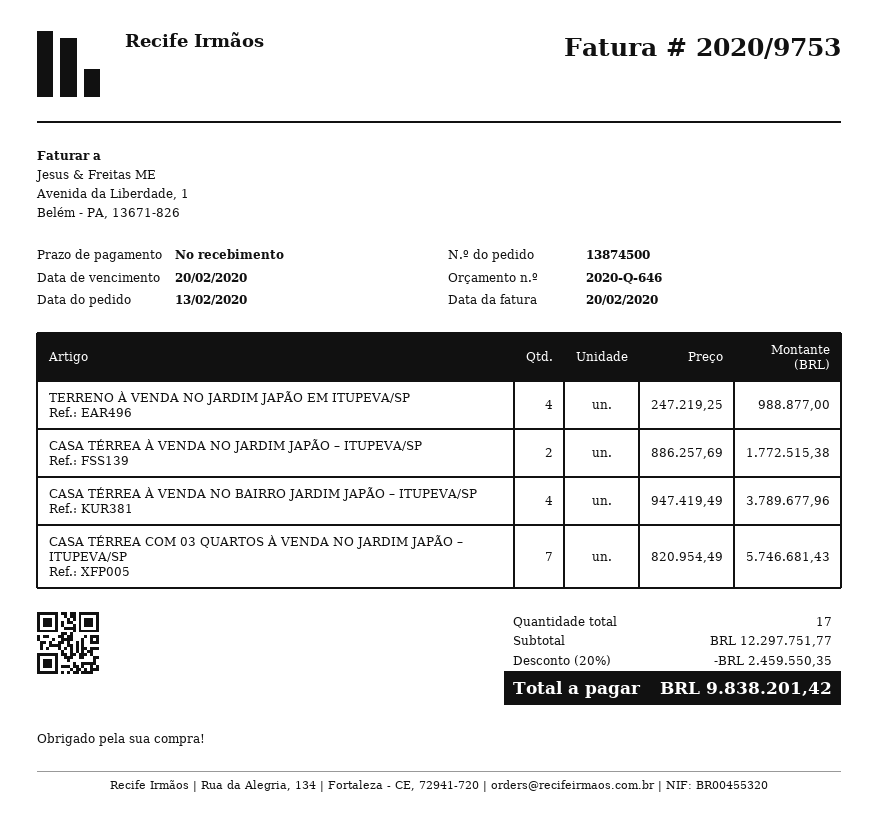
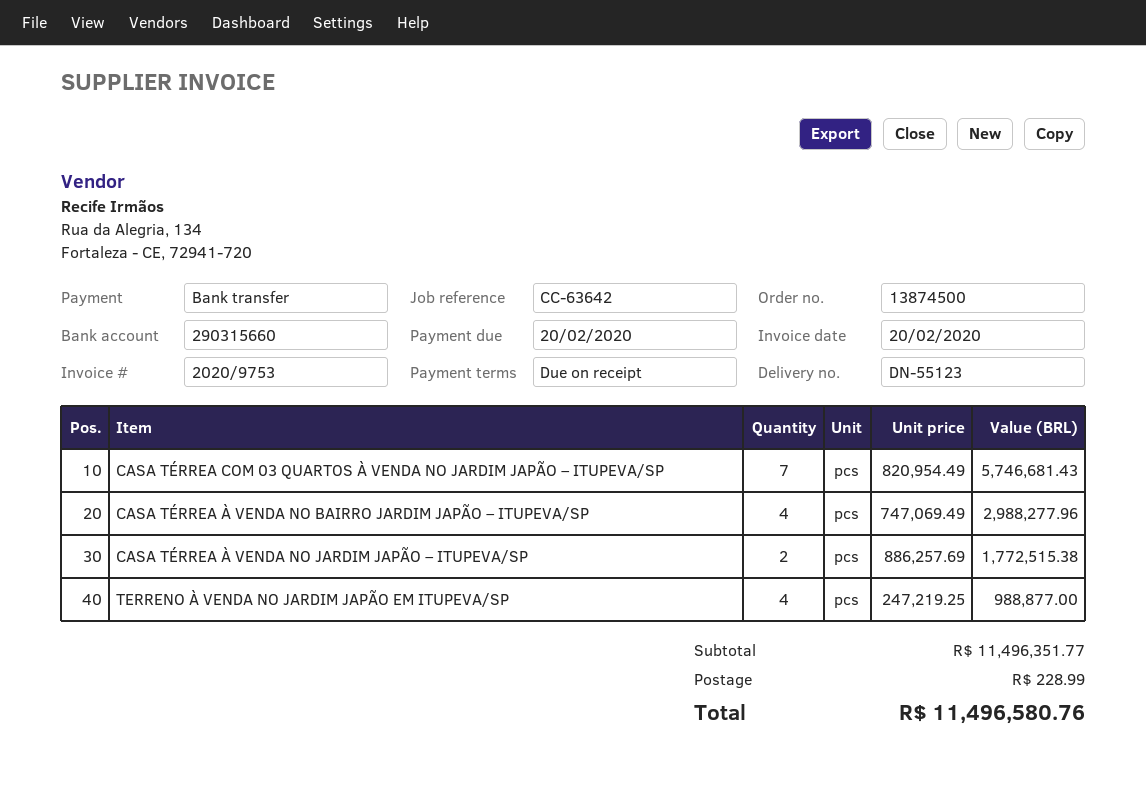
CASA TÉRREA À VENDA NO BAIRRO JARDIM JAPÃO – ITUPEVA/SP: 4 x 947419.49 = 3789677.96 -> 4 x 747069.49 = 2988277.96
subtotal: 12297751.77 -> 11496351.77
discount: 20% = 2459550.35 -> none
shipping: none -> 228.99
total: 9838201.42 -> 11496580.76

